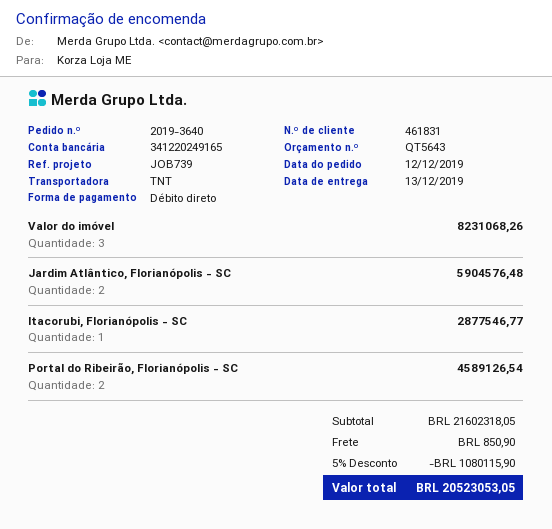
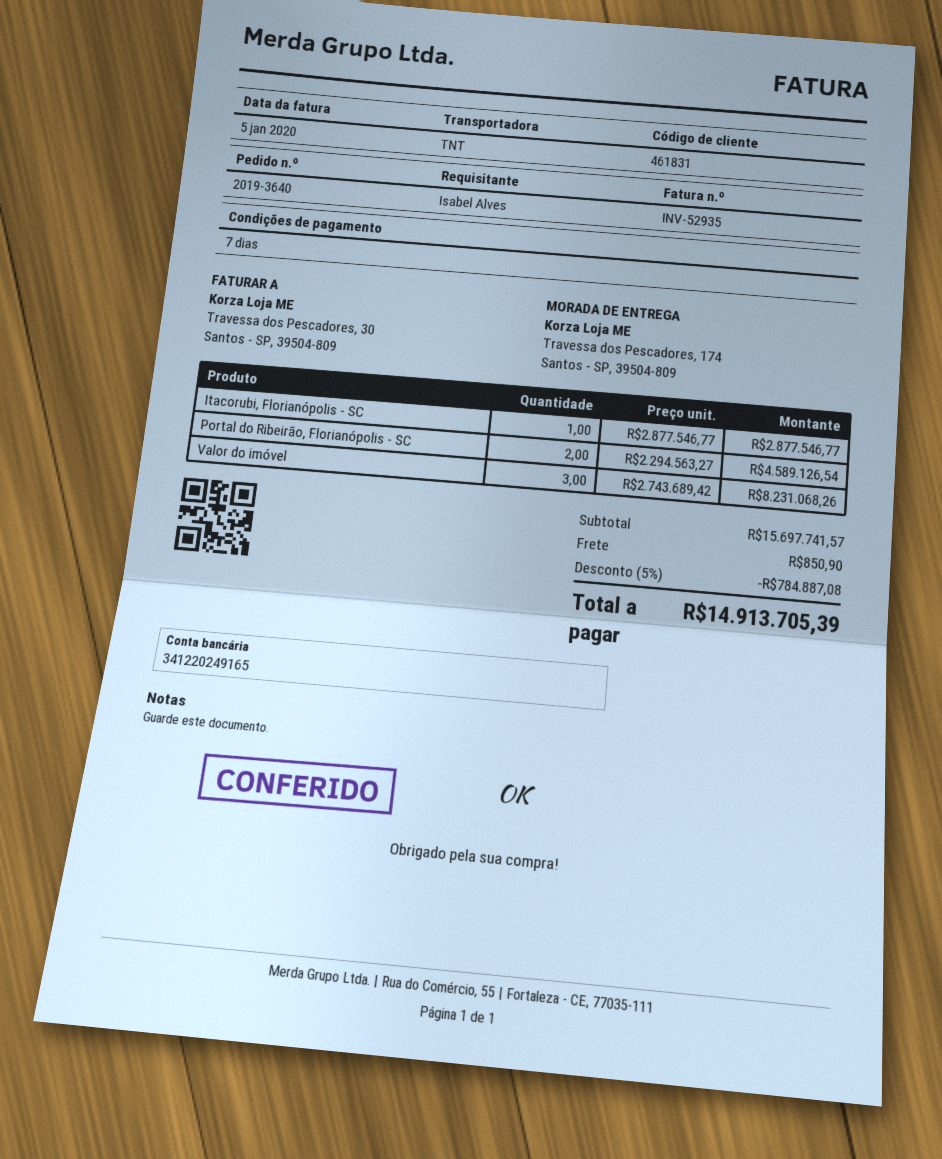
Jardim Atlântico, Florianópolis - SC: 2 for 5904576.48 -> none
subtotal: 21602318.05 -> 15697741.57
discount: 5% = 1080115.90 -> 5% = 784887.08
total: 20523053.05 -> 14913705.39

